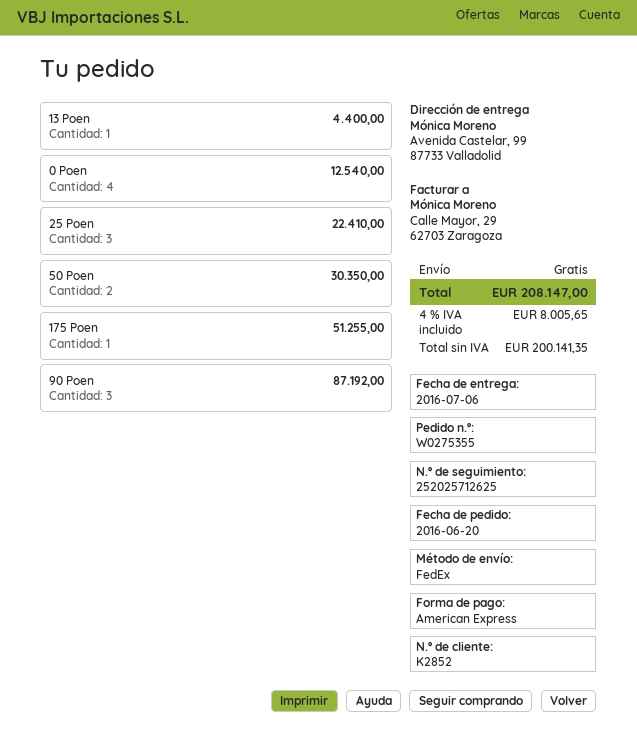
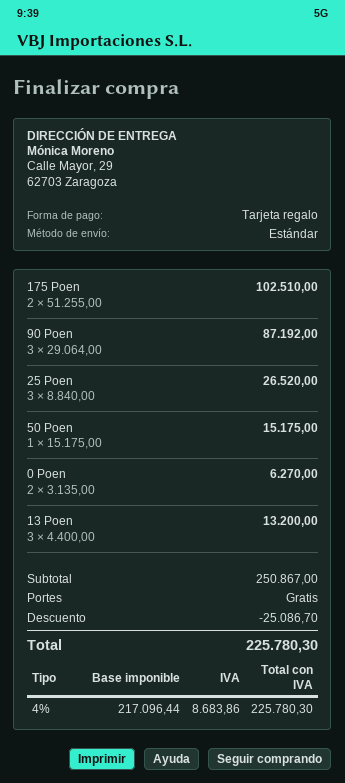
payment method: American Express -> gift card
shipping method: FedEx -> standard
ship to: Avenida Castelar, 99, 87733 Valladolid -> Calle Mayor, 29, 62703 Zaragoza
13 Poen: 1 for 4400.00 -> 3 for 13200.00
0 Poen: 4 for 12540.00 -> 2 for 6270.00
25 Poen: 3 for 22410.00 -> 3 for 26520.00
50 Poen: 2 for 30350.00 -> 1 for 15175.00
175 Poen: 1 for 51255.00 -> 2 for 102510.00
discount: none -> 25086.70
net: 200141.35 -> 217096.44
tax: 4% = 8005.65 -> 4% = 8683.86
total: 208147.00 -> 225780.30

